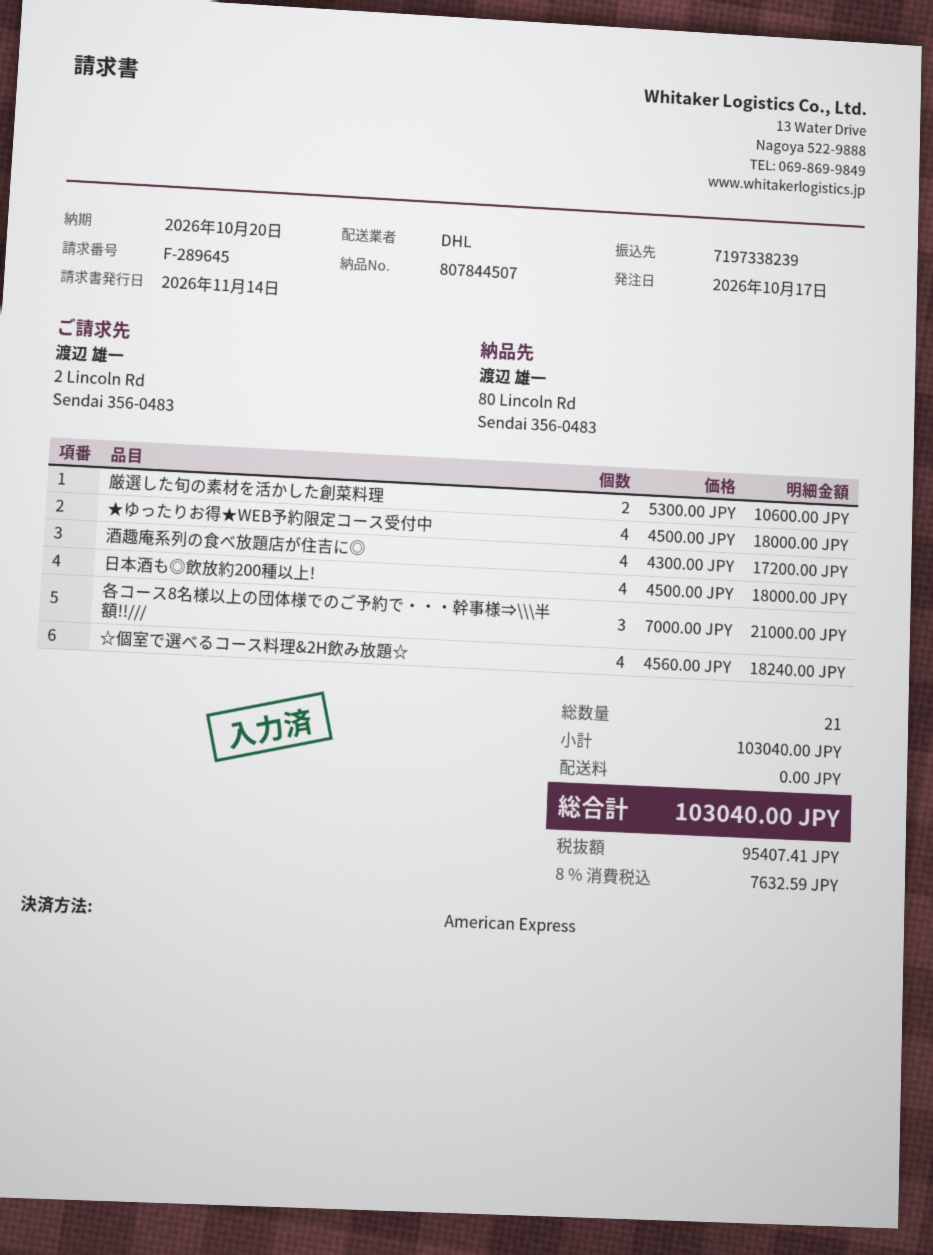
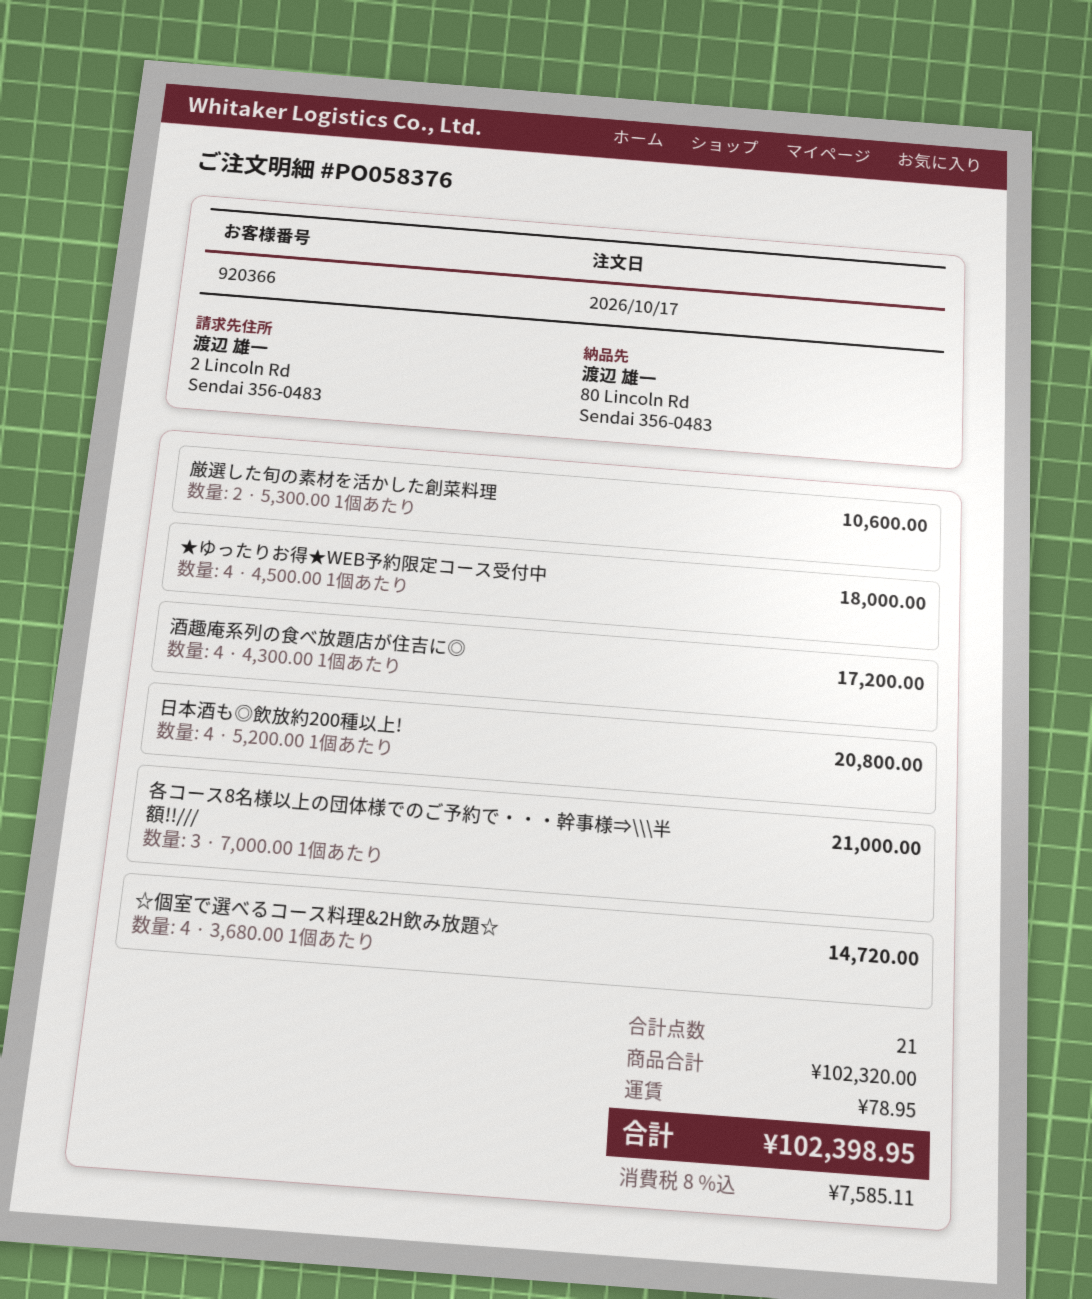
日本酒も◎飲放約200種以上!: 4 x 4500.00 = 18000.00 -> 4 x 5200.00 = 20800.00
☆個室で選べるコース料理&2H飲み放題☆: 4 x 4560.00 = 18240.00 -> 4 x 3680.00 = 14720.00
subtotal: 103040.00 -> 102320.00
shipping: 0.00 -> 78.95
tax: 8% = 7632.59 -> 8% = 7585.11
total: 103040.00 -> 102398.95

